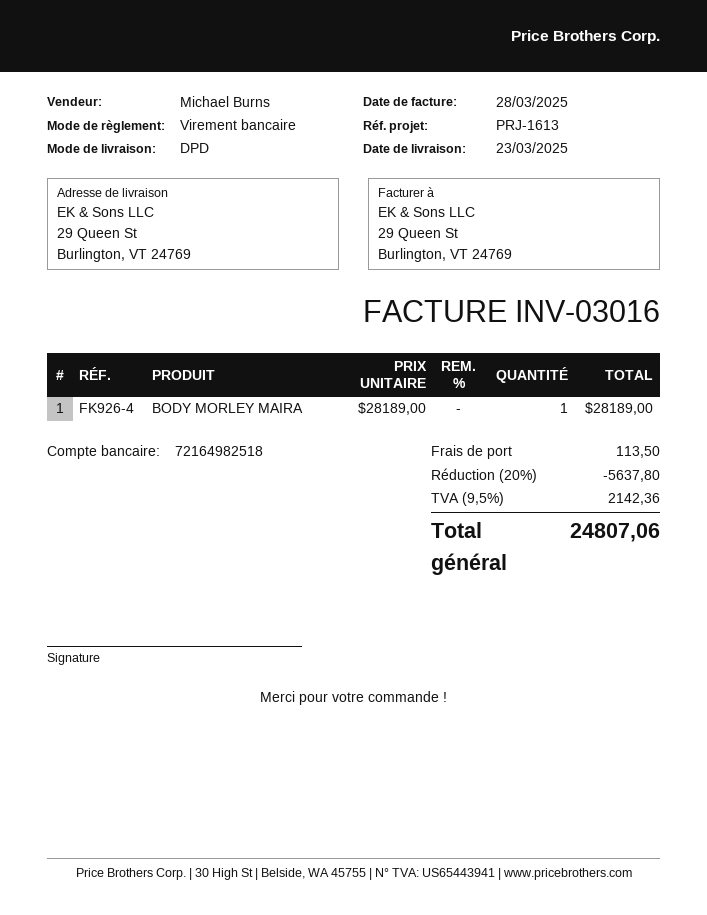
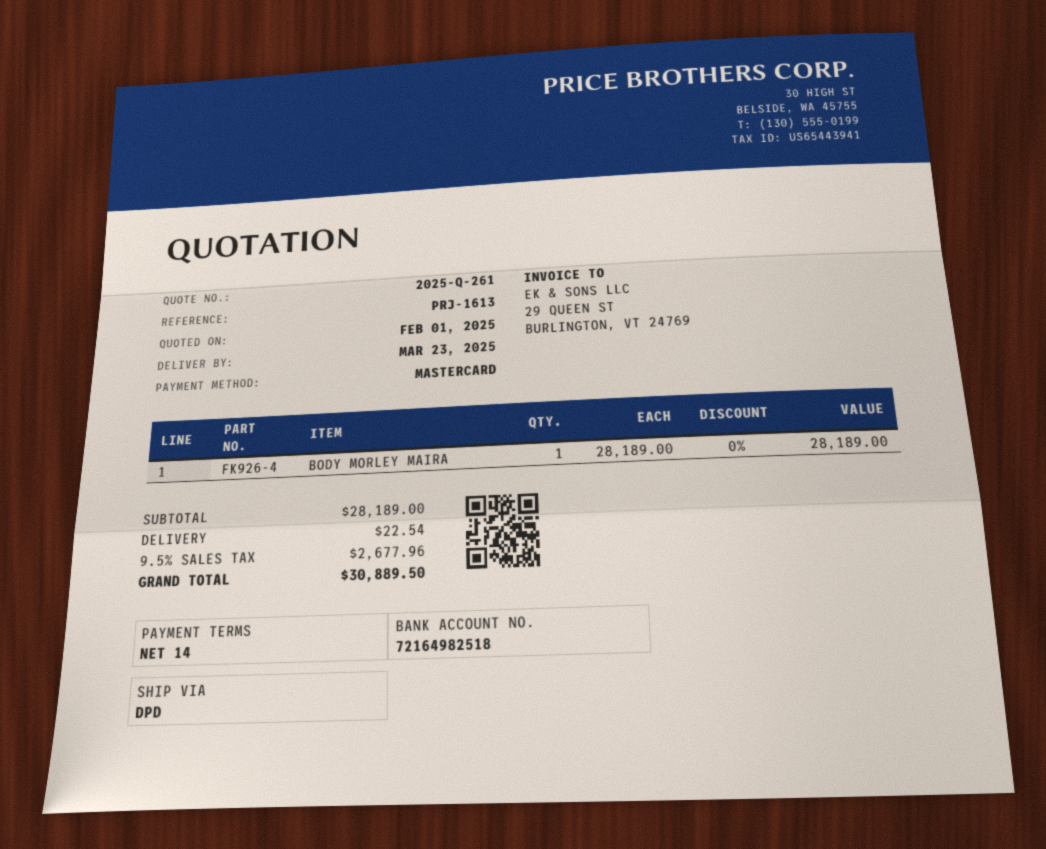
payment method: bank transfer -> Mastercard
discount: 20% = 5637.80 -> none
shipping: 113.50 -> 22.54
tax: 9.5% = 2142.36 -> 9.5% = 2677.96
total: 24807.06 -> 30889.50

